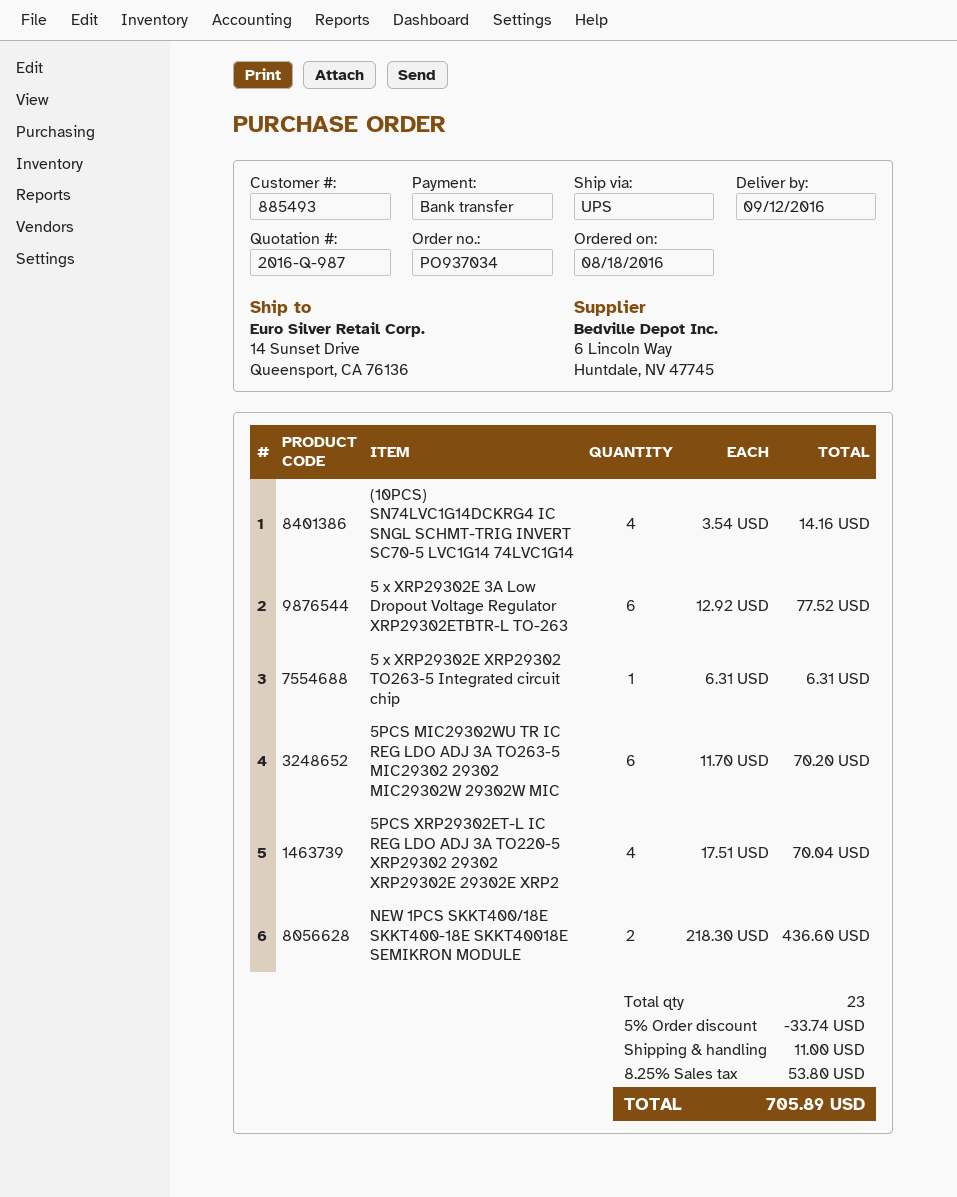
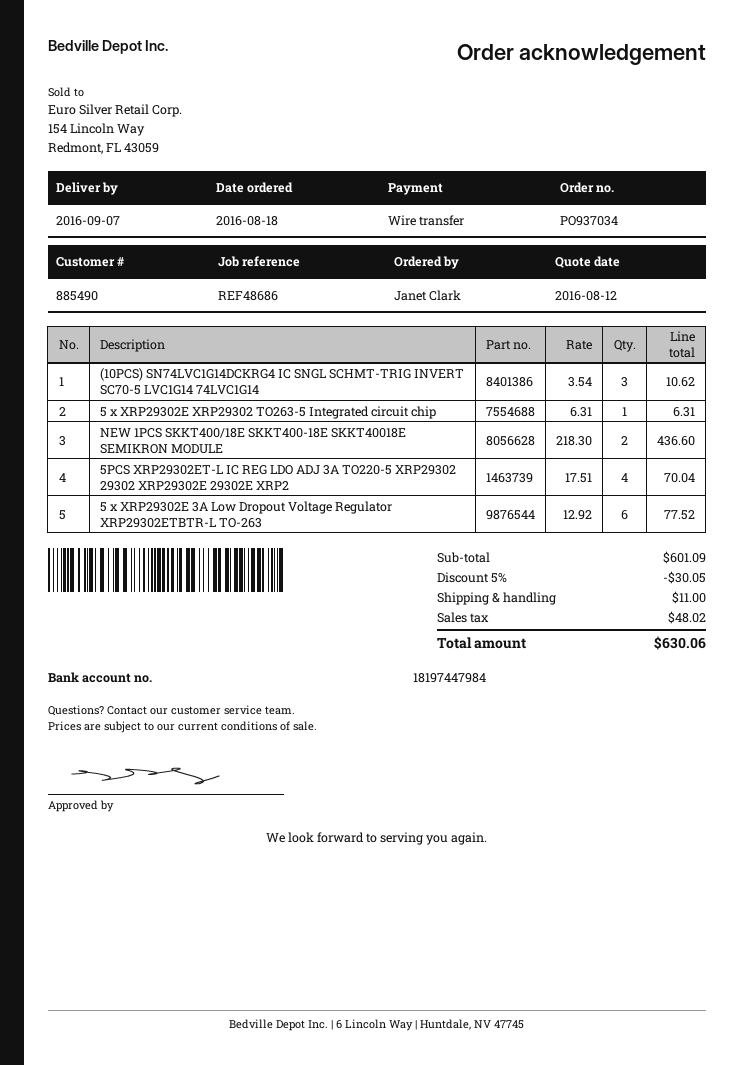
delivery date: 2016-09-12 -> 2016-09-07
customer number: 885493 -> 885490
(10PCS) SN74LVC1G14DCKRG4 IC SNGL SCHMT-TRIG INVERT SC70-5 LVC1G14 74LVC1G14: 4 x 3.54 = 14.16 -> 3 x 3.54 = 10.62
5PCS MIC29302WU TR IC REG LDO ADJ 3A TO263-5 MIC29302 29302 MIC29302W 29302W MIC: 6 x 11.70 = 70.20 -> none
discount: 5% = 33.74 -> 5% = 30.05
tax: 53.80 -> 48.02
total: 705.89 -> 630.06

